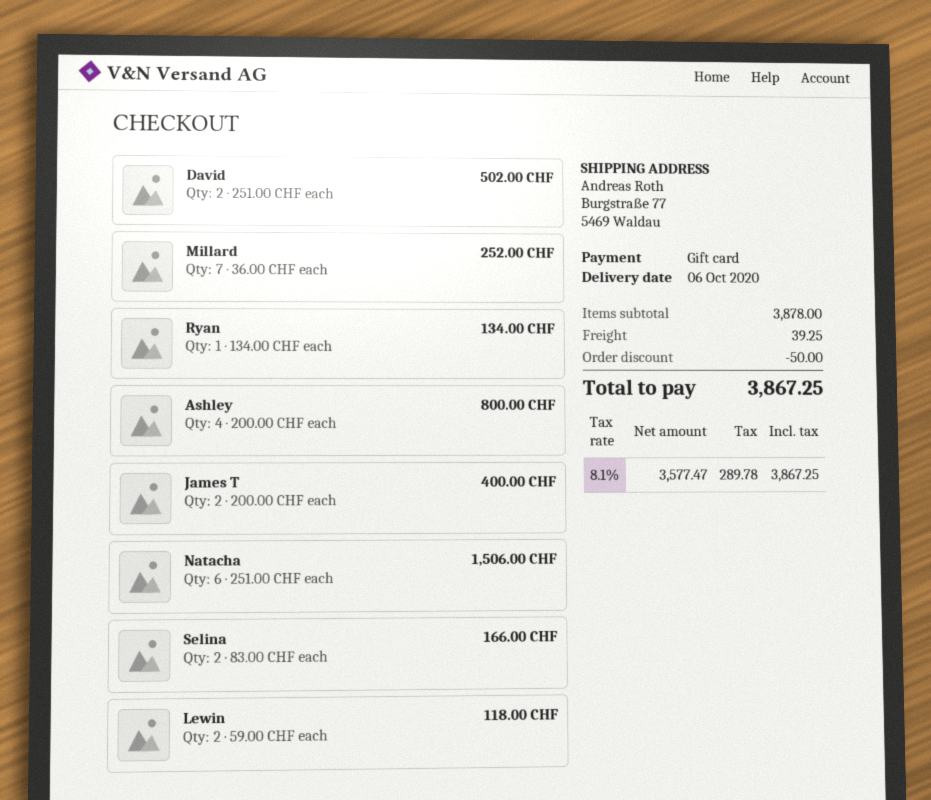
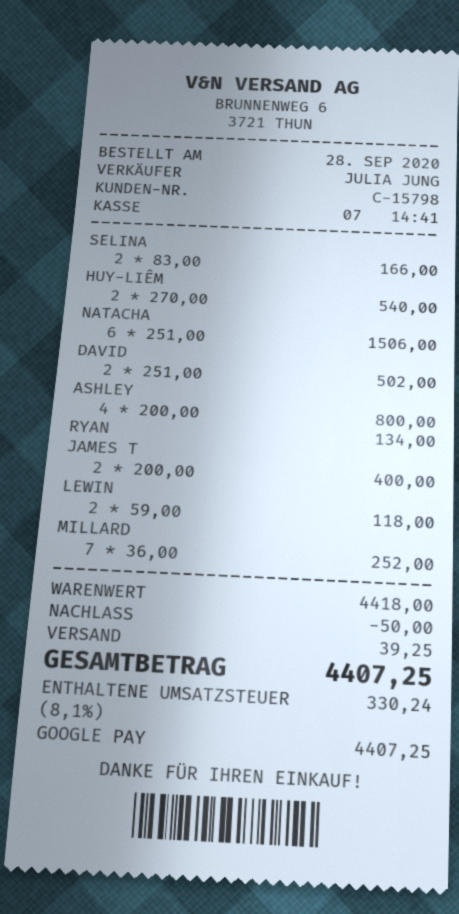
payment method: gift card -> Google Pay
HUY-LIÊM: none -> 2 x 270.00 = 540.00
subtotal: 3878.00 -> 4418.00
tax: 8.1% = 289.78 -> 8.1% = 330.24
total: 3867.25 -> 4407.25

